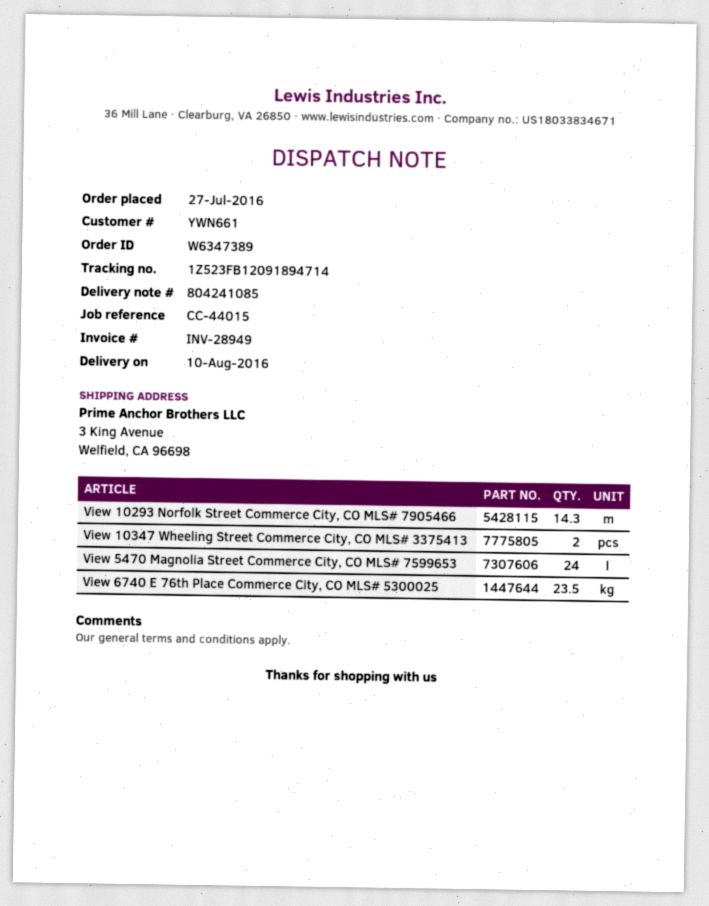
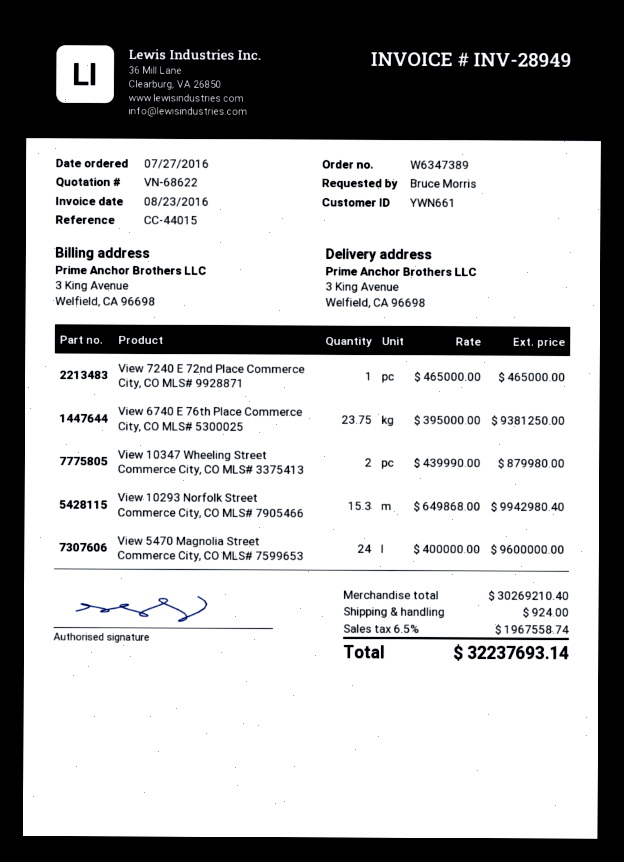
View 10293 Norfolk Street Commerce City, CO MLS# 7905466: 14.3 -> 15.3
View 6740 E 76th Place Commerce City, CO MLS# 5300025: 23.5 -> 23.75
View 7240 E 72nd Place Commerce City, CO MLS# 9928871: none -> 1

